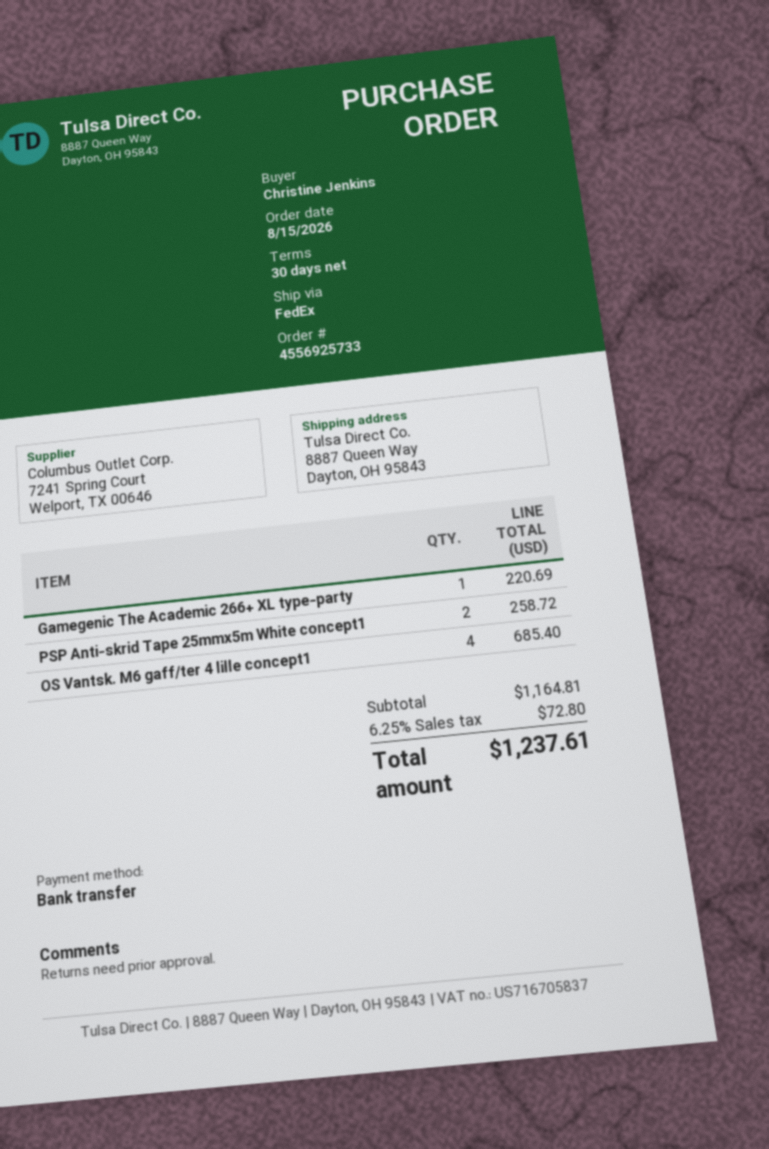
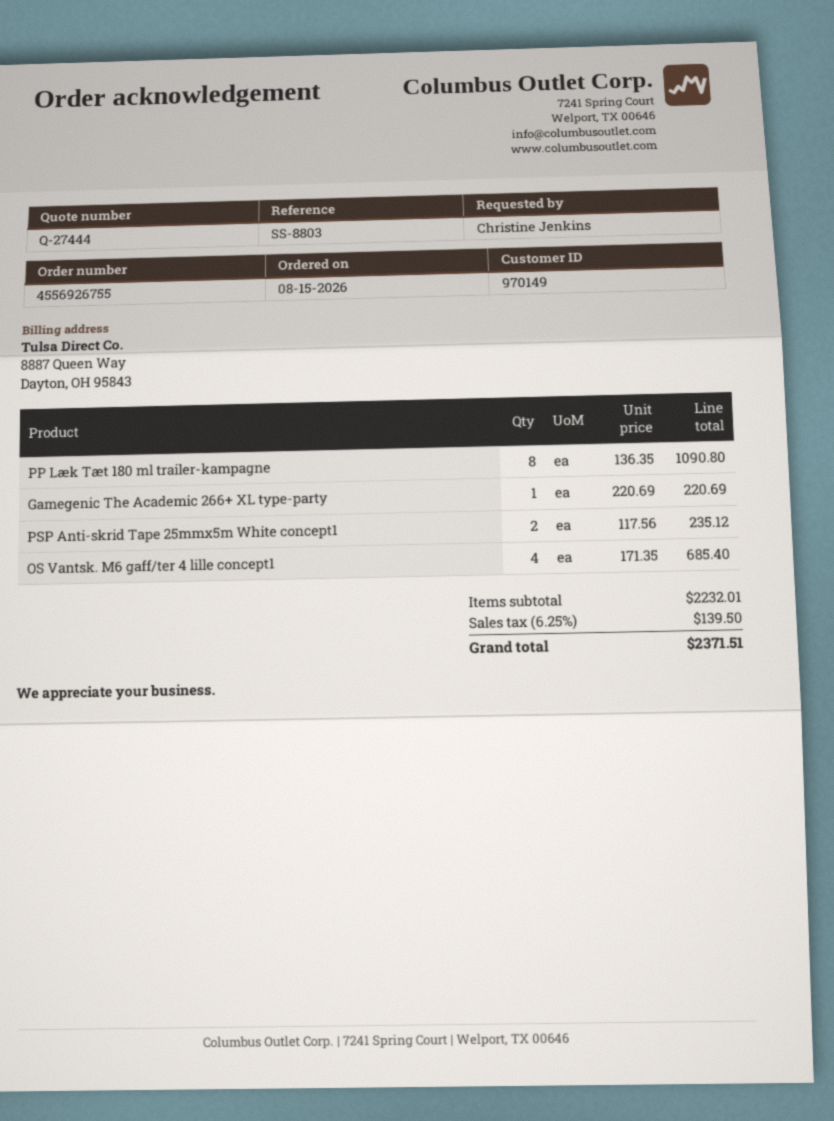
order number: 4556925733 -> 4556926755
PSP Anti-skrid Tape 25mmx5m White concept1: 2 for 258.72 -> 2 for 235.12
PP Læk Tæt 180 ml trailer-kampagne: none -> 8 for 1090.80
subtotal: 1164.81 -> 2232.01
tax: 6.25% = 72.80 -> 6.25% = 139.50
total: 1237.61 -> 2371.51

